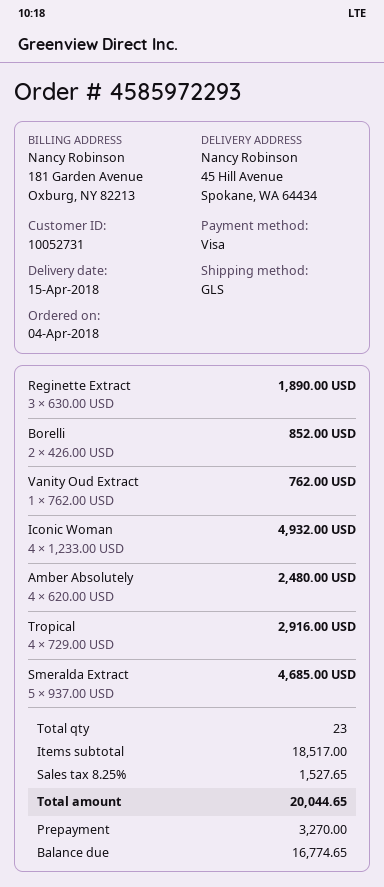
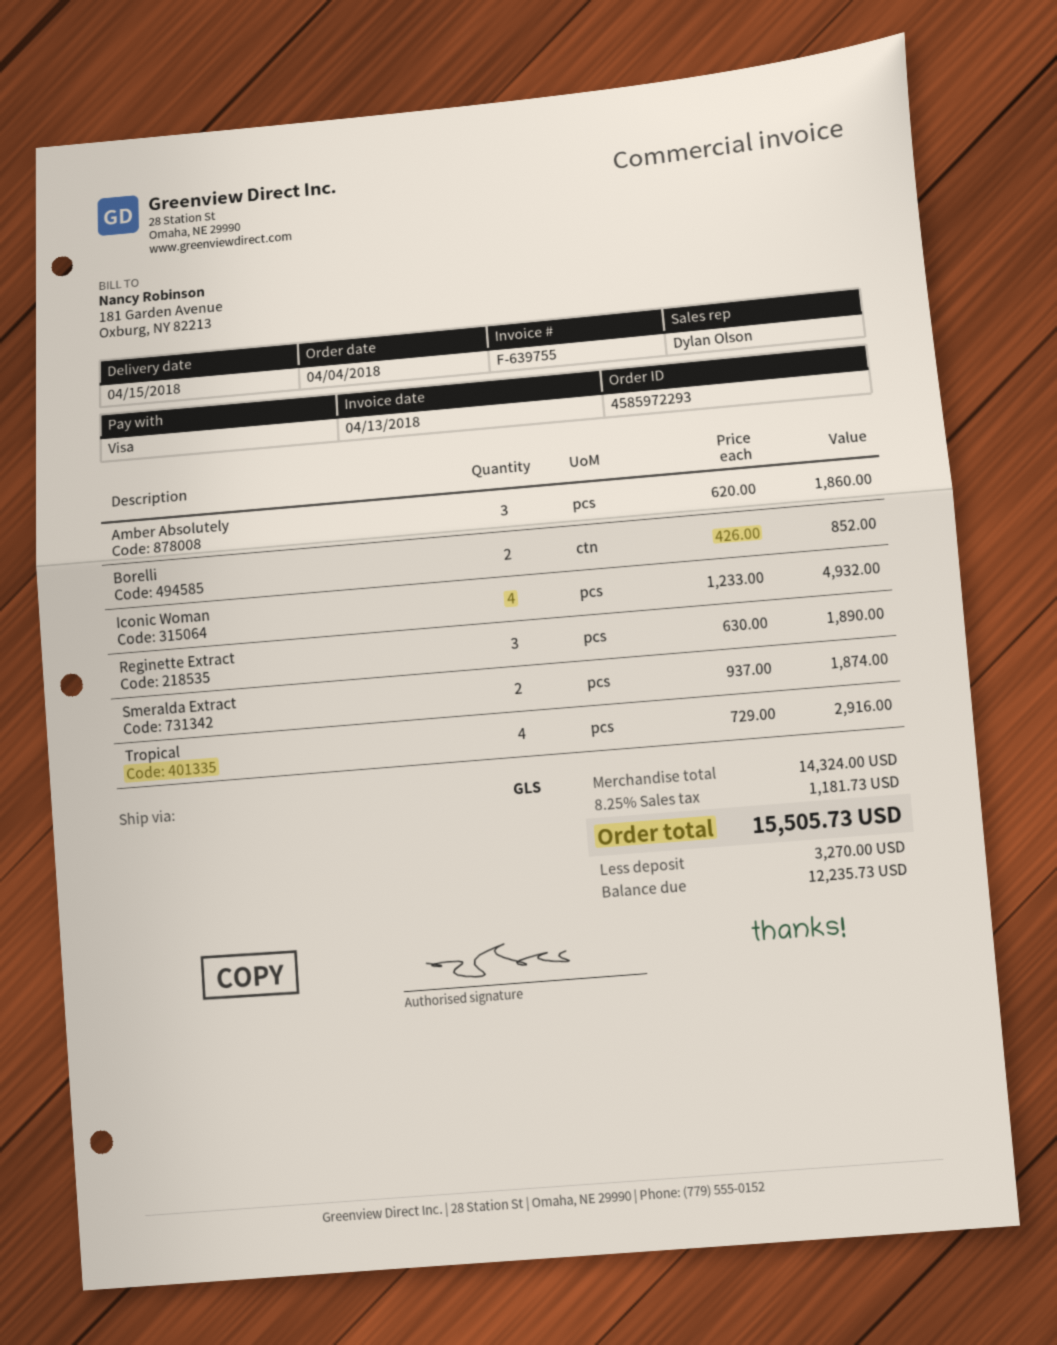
Vanity Oud Extract: 1 x 762.00 = 762.00 -> none
Amber Absolutely: 4 x 620.00 = 2480.00 -> 3 x 620.00 = 1860.00
Smeralda Extract: 5 x 937.00 = 4685.00 -> 2 x 937.00 = 1874.00
subtotal: 18517.00 -> 14324.00
tax: 8.25% = 1527.65 -> 8.25% = 1181.73
total: 20044.65 -> 15505.73
balance: 16774.65 -> 12235.73

